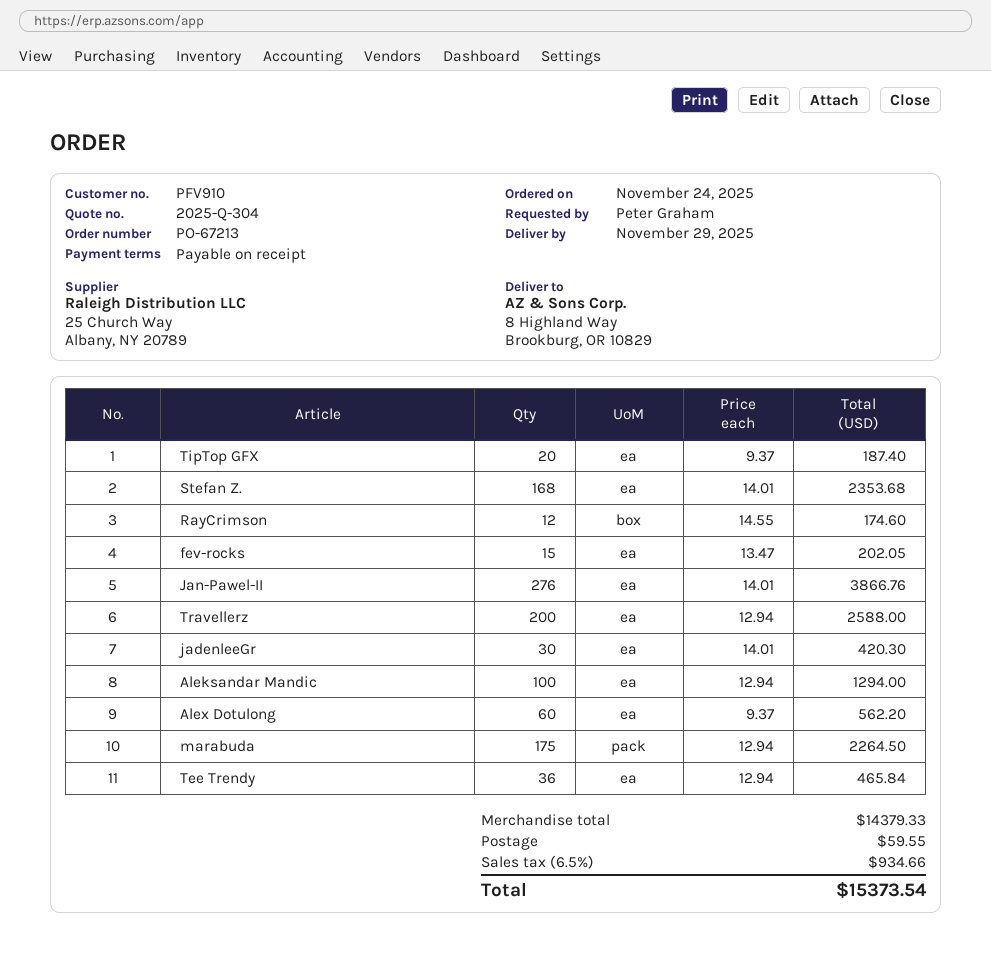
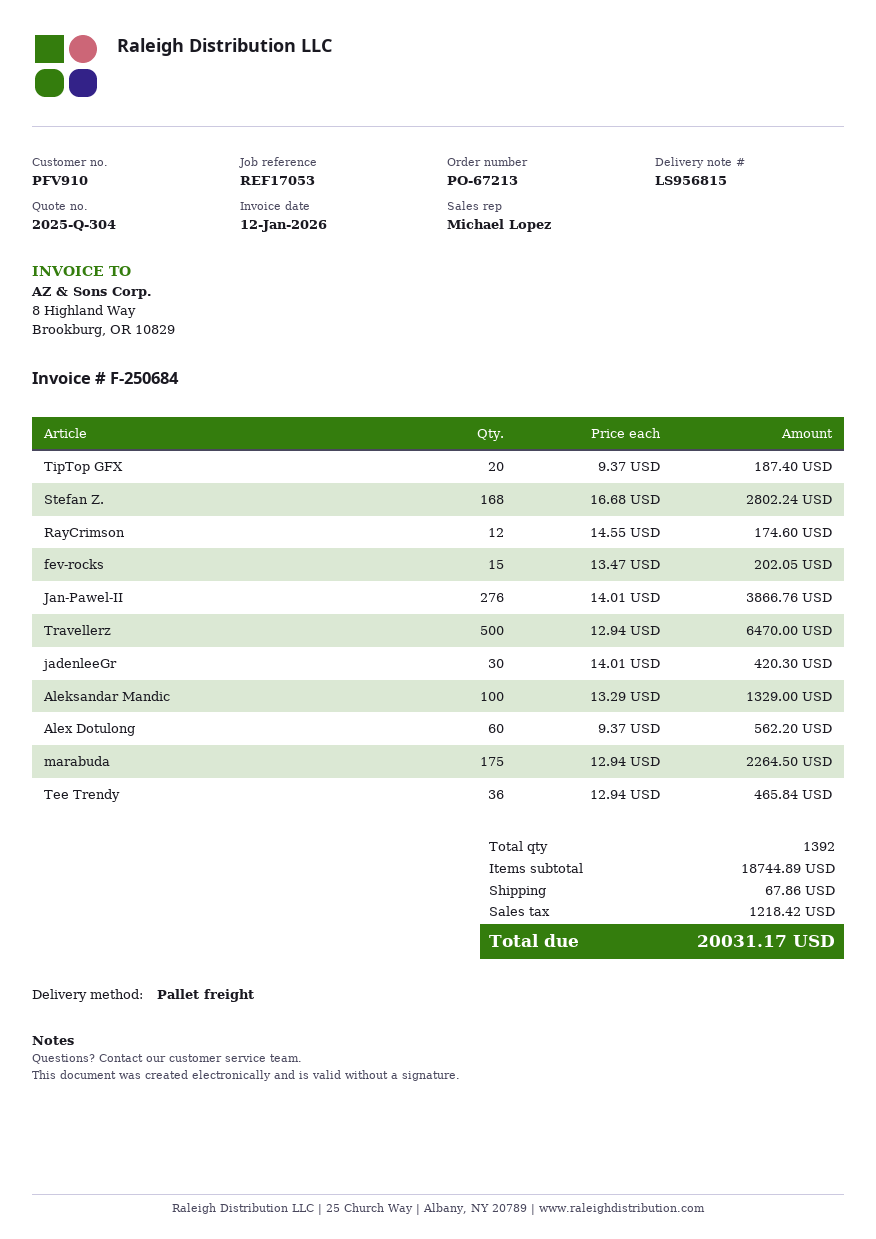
Stefan Z.: 168 x 14.01 = 2353.68 -> 168 x 16.68 = 2802.24
Travellerz: 200 x 12.94 = 2588.00 -> 500 x 12.94 = 6470.00
Aleksandar Mandic: 100 x 12.94 = 1294.00 -> 100 x 13.29 = 1329.00
subtotal: 14379.33 -> 18744.89
shipping: 59.55 -> 67.86
tax: 934.66 -> 1218.42
total: 15373.54 -> 20031.17

